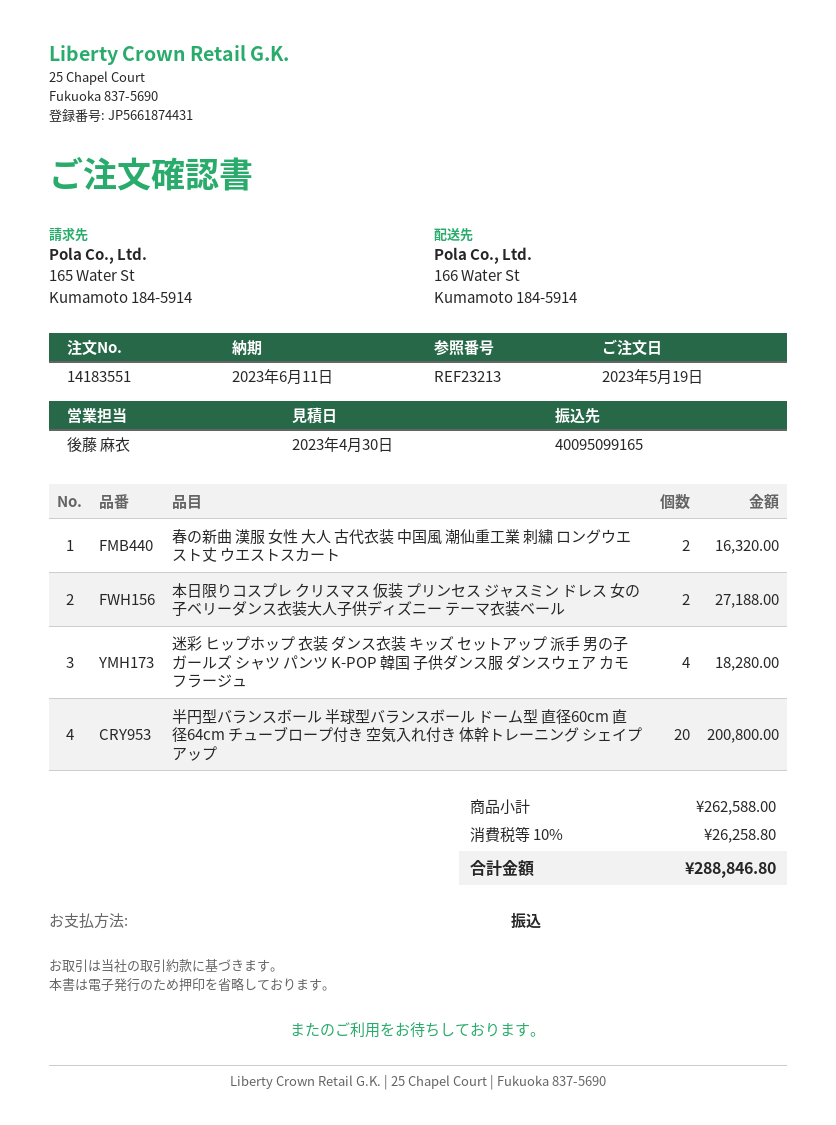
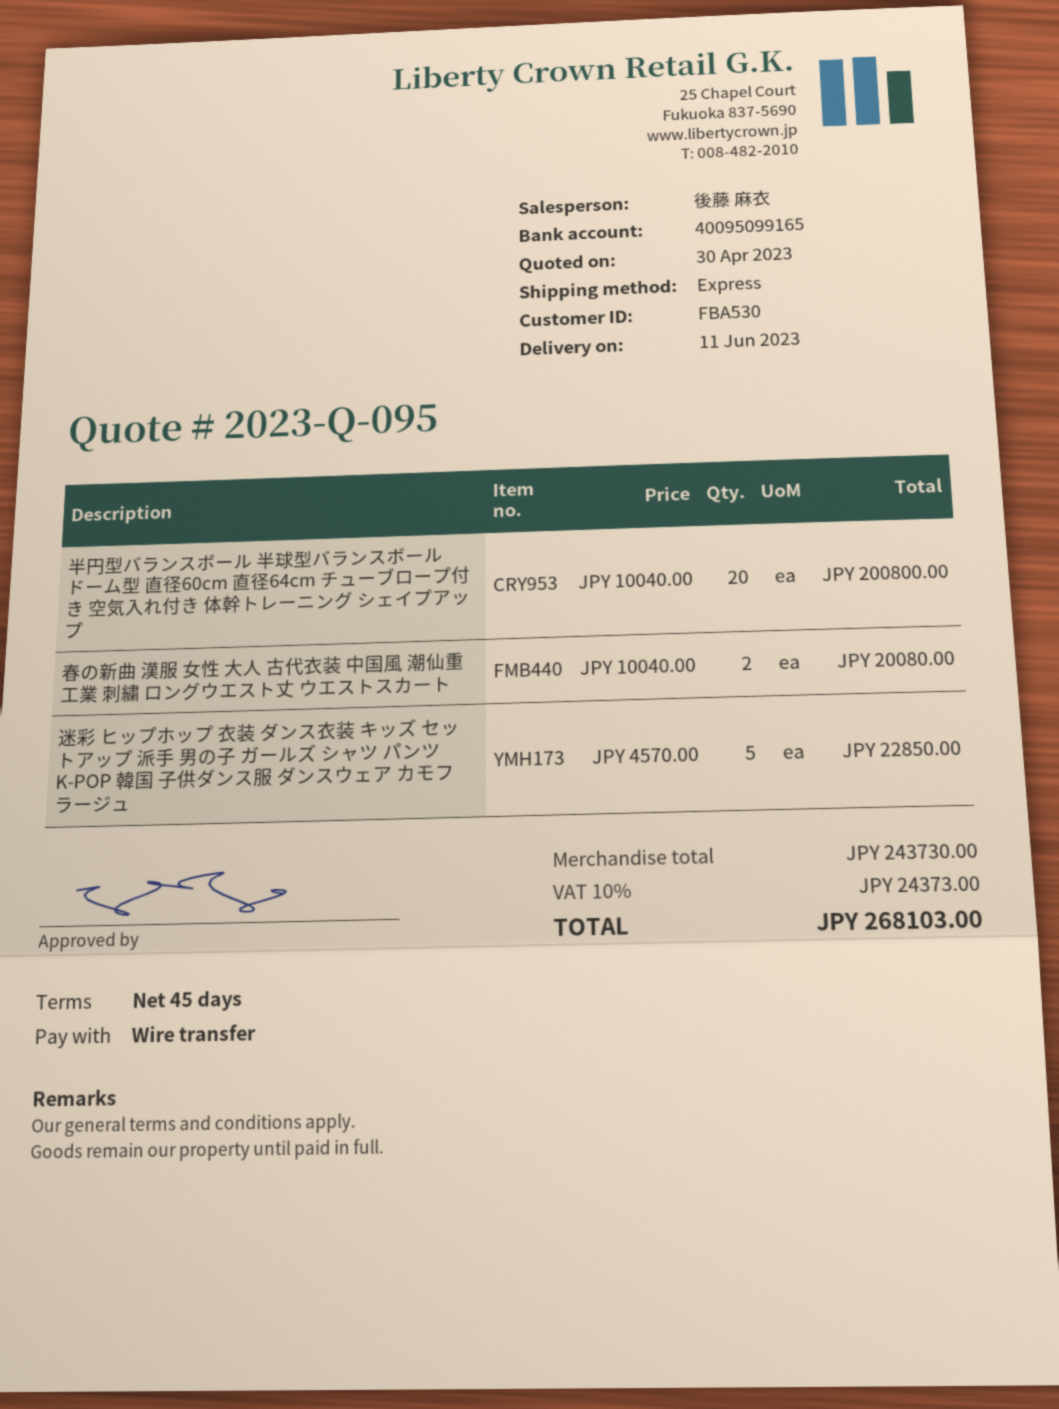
春の新曲 漢服 女性 大人 古代衣装 中国風 潮仙重工業 刺繍 ロングウエスト丈 ウエストスカート: 2 for 16320.00 -> 2 for 20080.00
本日限りコスプレ クリスマス 仮装 プリンセス ジャスミン ドレス 女の子ベリーダンス衣装大人子供ディズニー テーマ衣装ベール: 2 for 27188.00 -> none
迷彩 ヒップホップ 衣装 ダンス衣装 キッズ セットアップ 派手 男の子 ガールズ シャツ パンツ K-POP 韓国 子供ダンス服 ダンスウェア カモフラージュ: 4 for 18280.00 -> 5 for 22850.00
subtotal: 262588.00 -> 243730.00
tax: 10% = 26258.80 -> 10% = 24373.00
total: 288846.80 -> 268103.00

